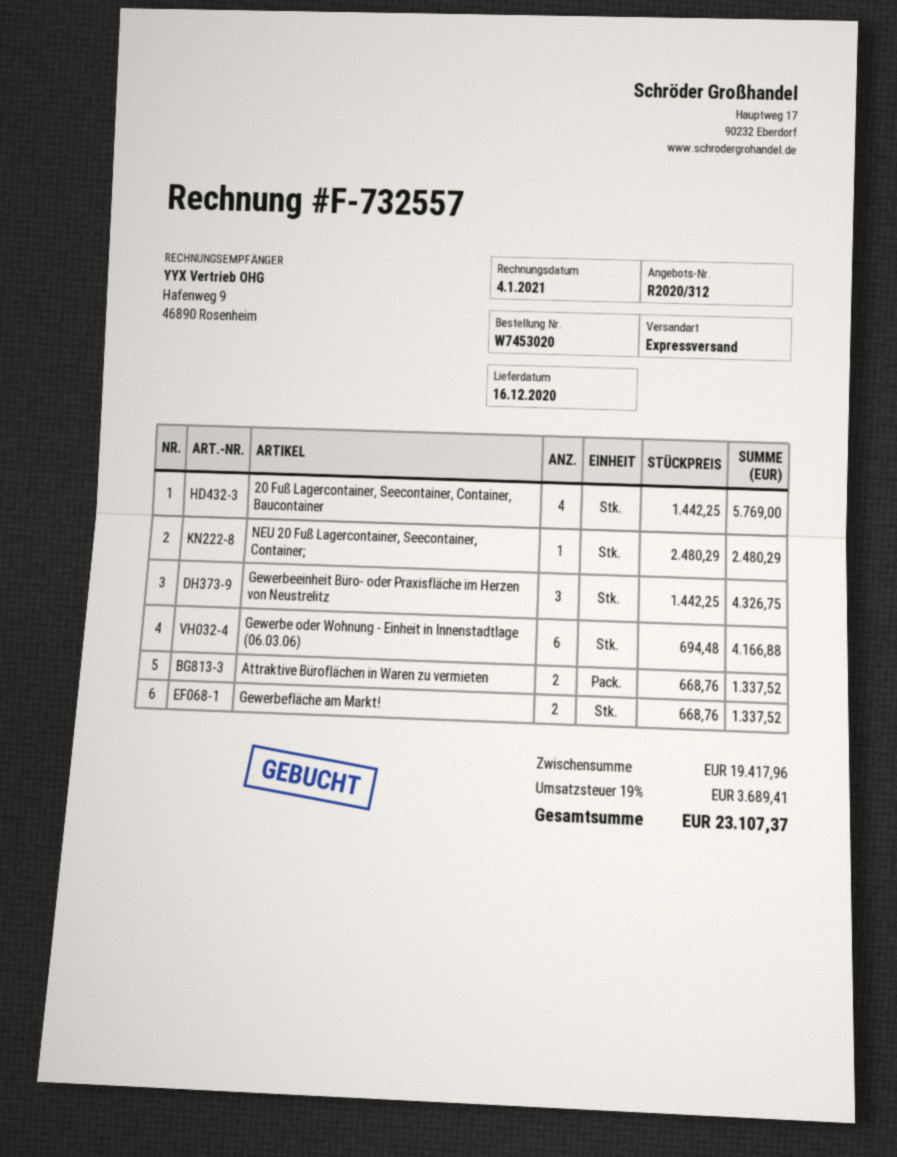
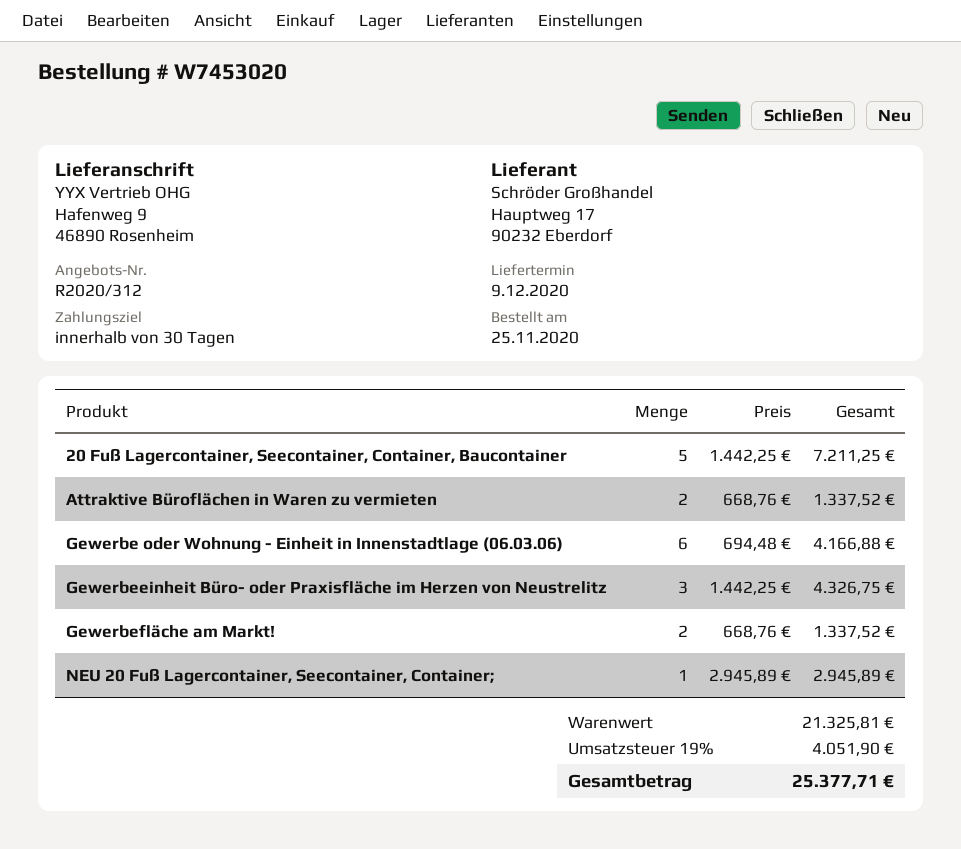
delivery date: 2020-12-16 -> 2020-12-09
20 Fuß Lagercontainer, Seecontainer, Container, Baucontainer: 4 x 1442.25 = 5769.00 -> 5 x 1442.25 = 7211.25
NEU 20 Fuß Lagercontainer, Seecontainer, Container;: 1 x 2480.29 = 2480.29 -> 1 x 2945.89 = 2945.89
subtotal: 19417.96 -> 21325.81
tax: 19% = 3689.41 -> 19% = 4051.90
total: 23107.37 -> 25377.71

